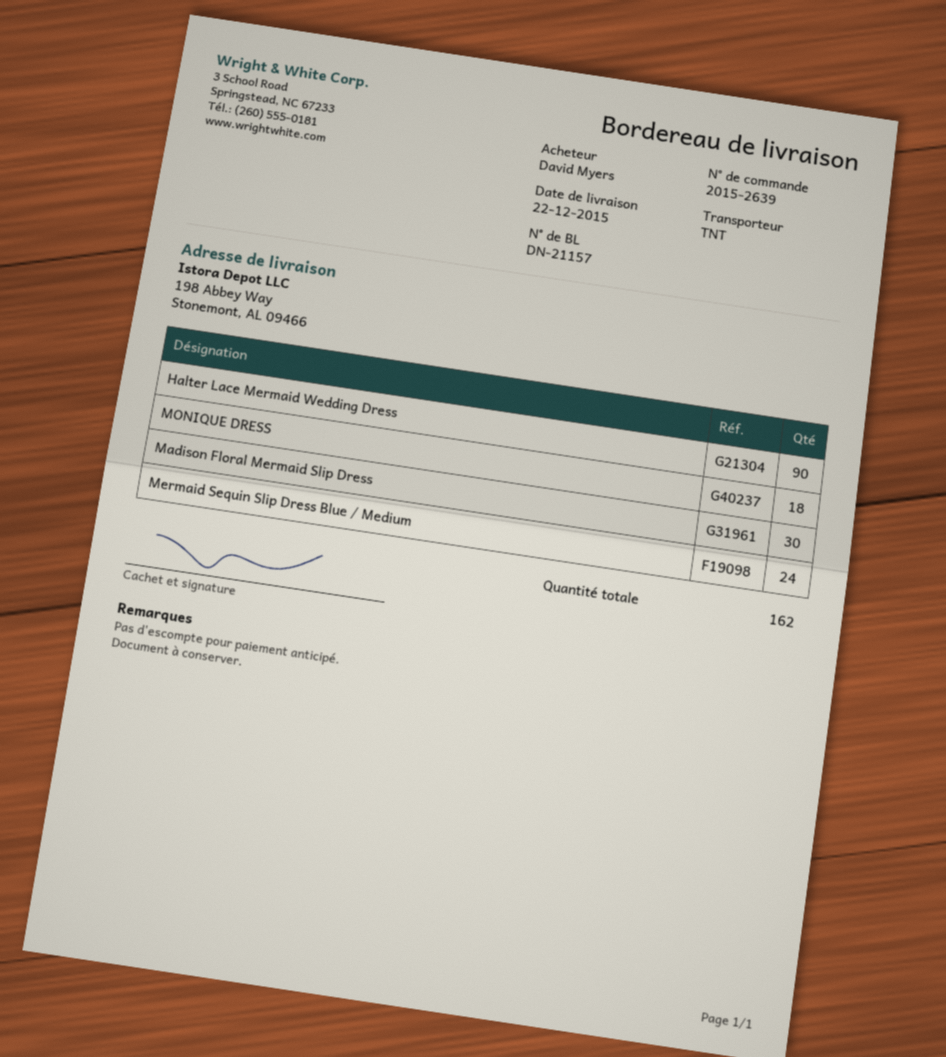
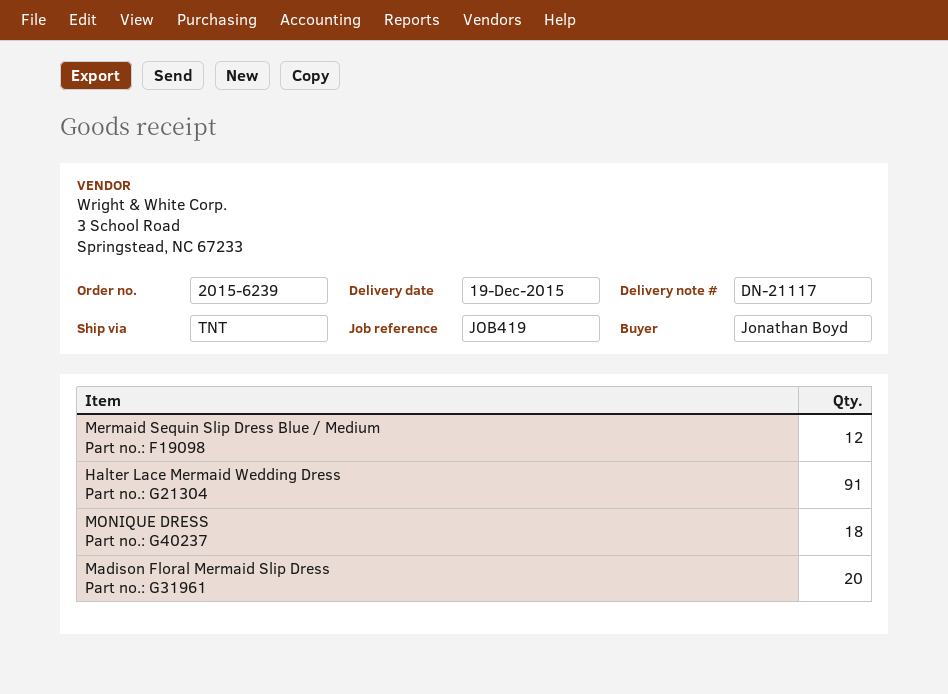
order number: 2015-2639 -> 2015-6239
delivery note number: DN-21157 -> DN-21117
delivery date: 2015-12-22 -> 2015-12-19
ordered by: David Myers -> Jonathan Boyd
Halter Lace Mermaid Wedding Dress: 90 -> 91
Madison Floral Mermaid Slip Dress: 30 -> 20
Mermaid Sequin Slip Dress Blue / Medium: 24 -> 12

